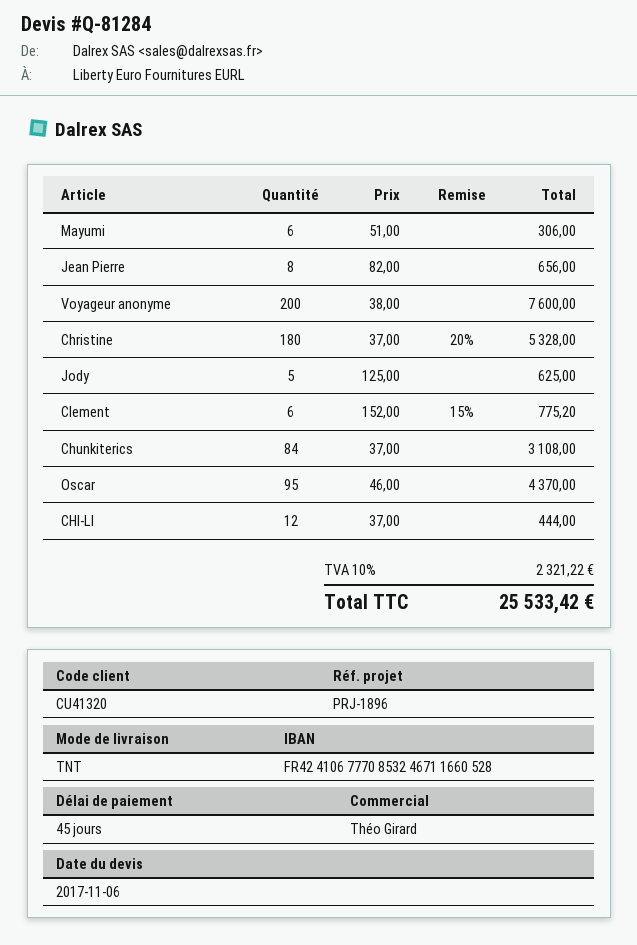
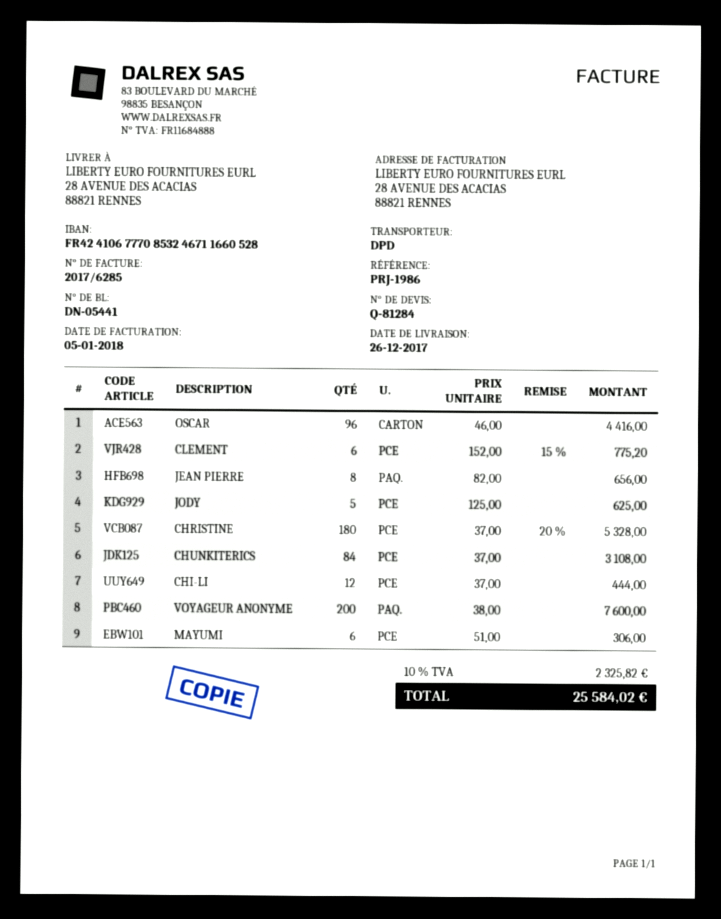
reference: PRJ-1896 -> PRJ-1986
shipping method: TNT -> DPD
Oscar: 95 x 46.00 = 4370.00 -> 96 x 46.00 = 4416.00
tax: 10% = 2321.22 -> 10% = 2325.82
total: 25533.42 -> 25584.02

